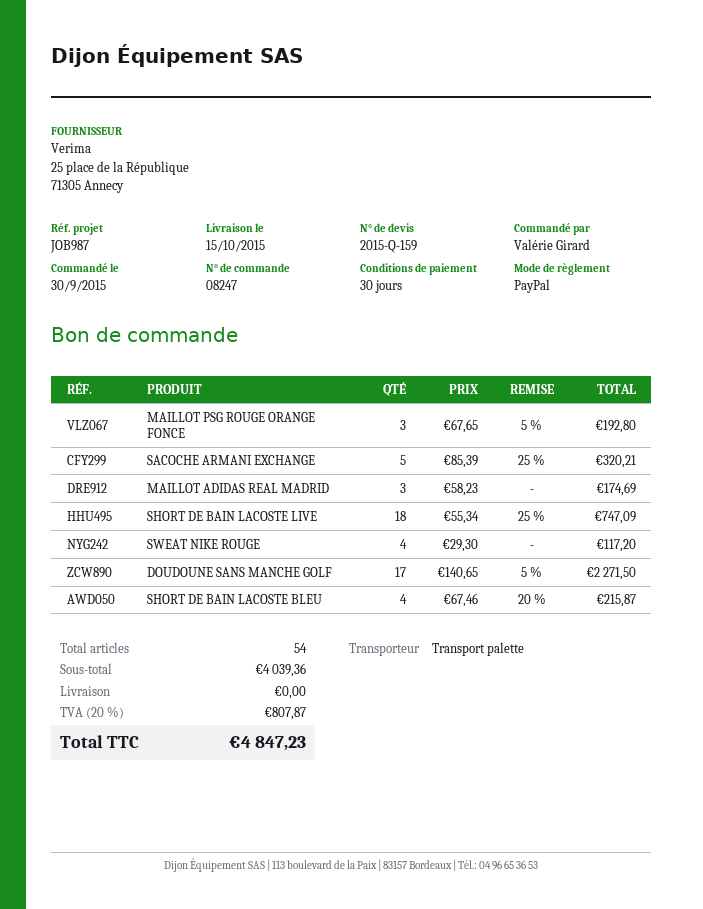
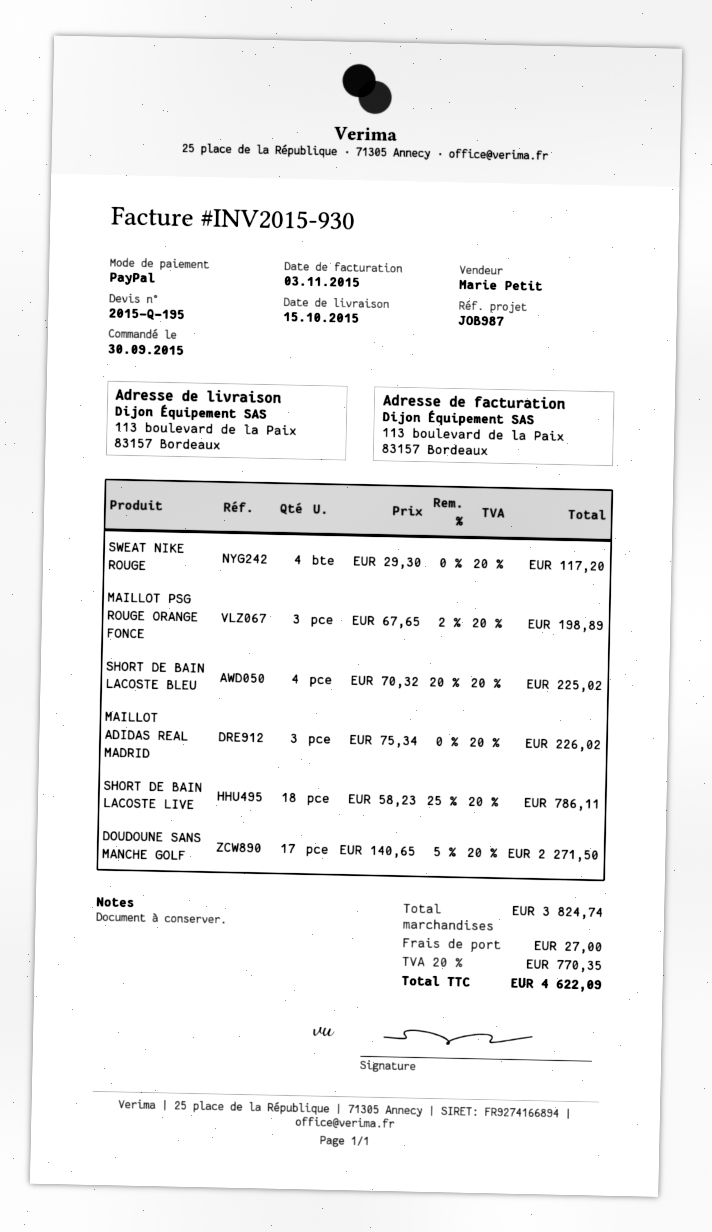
quote number: 2015-Q-159 -> 2015-Q-195
MAILLOT PSG ROUGE ORANGE FONCE: 3 x 67.65 - 5% = 192.80 -> 3 x 67.65 - 2% = 198.89
SACOCHE ARMANI EXCHANGE: 5 x 85.39 - 25% = 320.21 -> none
MAILLOT ADIDAS REAL MADRID: 3 x 58.23 = 174.69 -> 3 x 75.34 = 226.02
SHORT DE BAIN LACOSTE LIVE: 18 x 55.34 - 25% = 747.09 -> 18 x 58.23 - 25% = 786.11
SHORT DE BAIN LACOSTE BLEU: 4 x 67.46 - 20% = 215.87 -> 4 x 70.32 - 20% = 225.02
subtotal: 4039.36 -> 3824.74
shipping: 0.00 -> 27.00
tax: 20% = 807.87 -> 20% = 770.35
total: 4847.23 -> 4622.09

